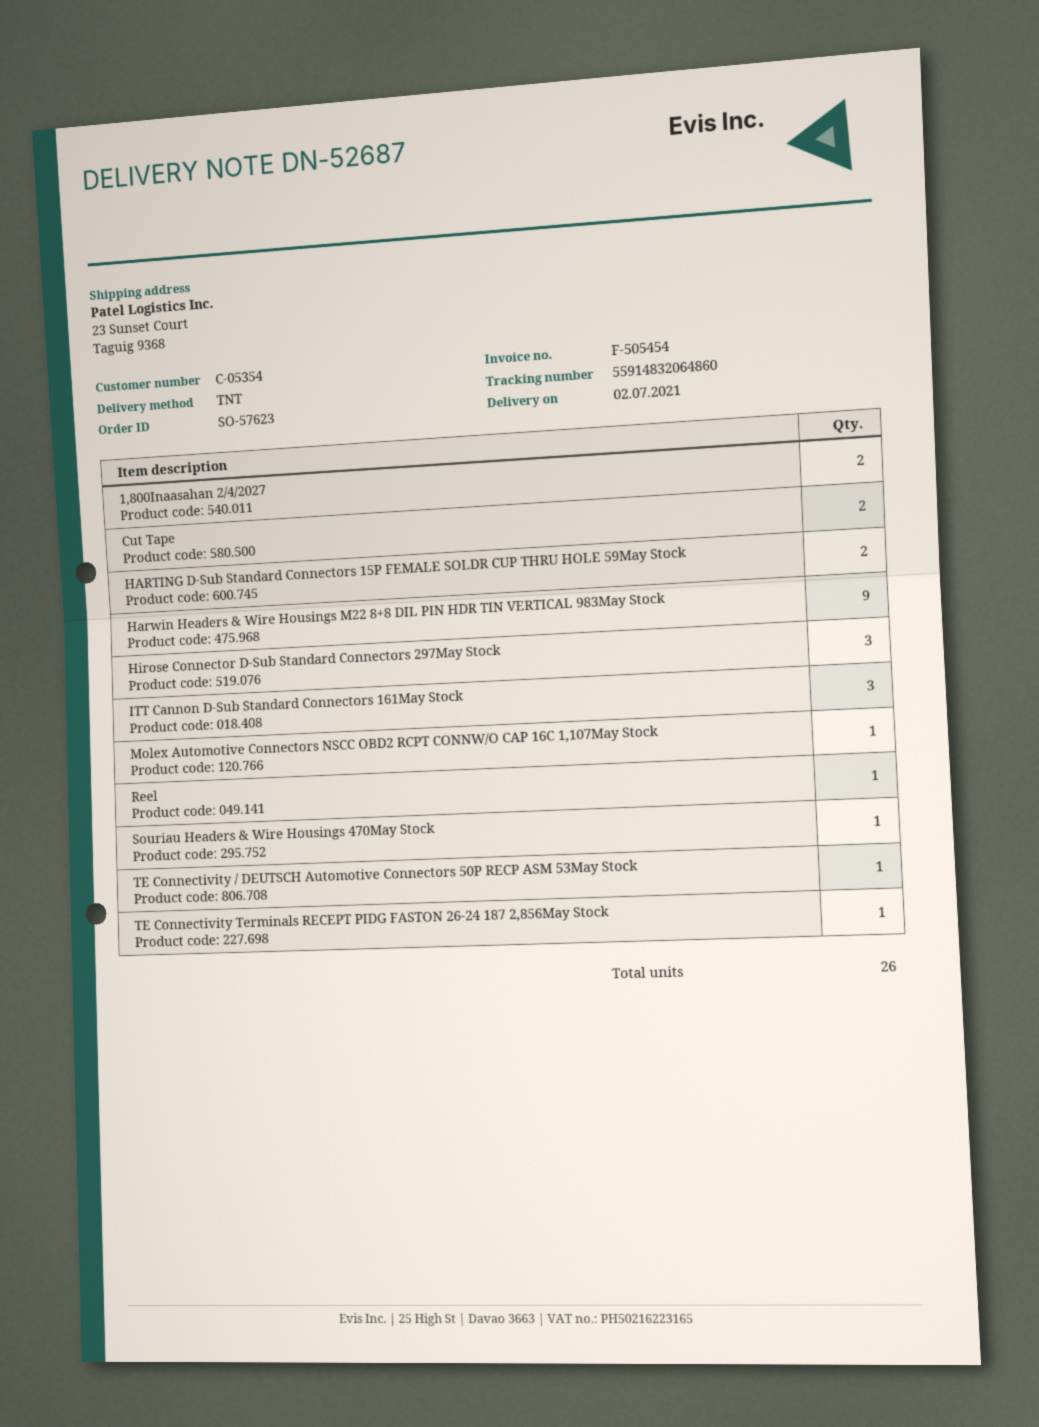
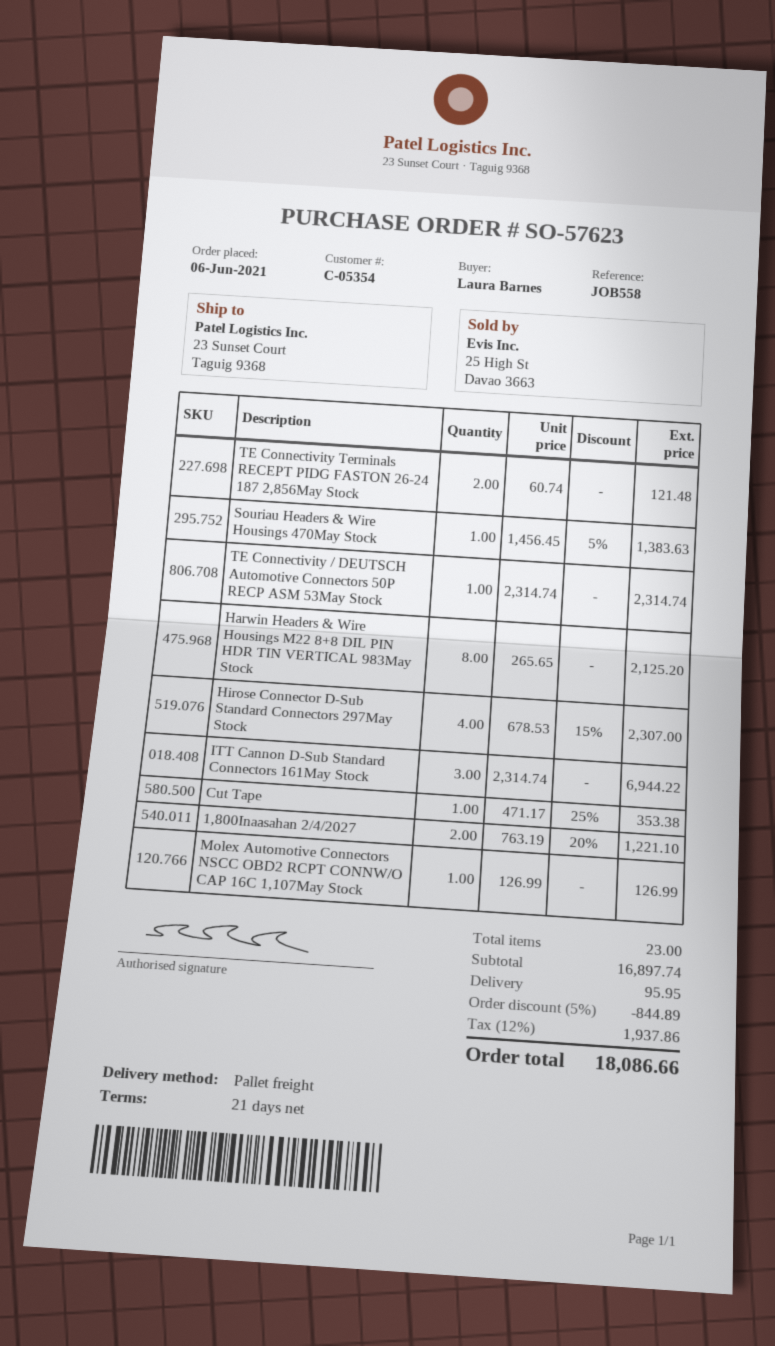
shipping method: TNT -> pallet freight
Cut Tape: 2 -> 1
HARTING D-Sub Standard Connectors 15P FEMALE SOLDR CUP THRU HOLE 59May Stock: 2 -> none
Harwin Headers & Wire Housings M22 8+8 DIL PIN HDR TIN VERTICAL 983May Stock: 9 -> 8
Hirose Connector D-Sub Standard Connectors 297May Stock: 3 -> 4
Reel: 1 -> none
TE Connectivity Terminals RECEPT PIDG FASTON 26-24 187 2,856May Stock: 1 -> 2
total quantity: 26 -> 23

